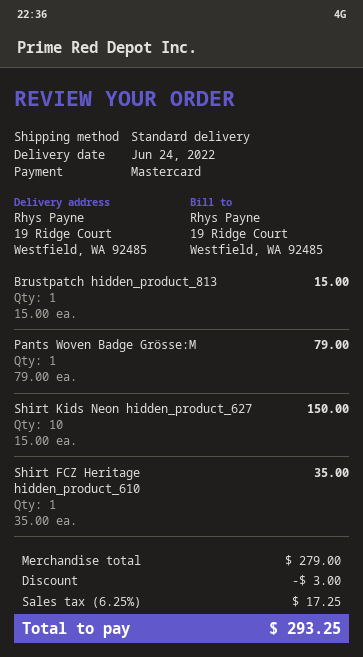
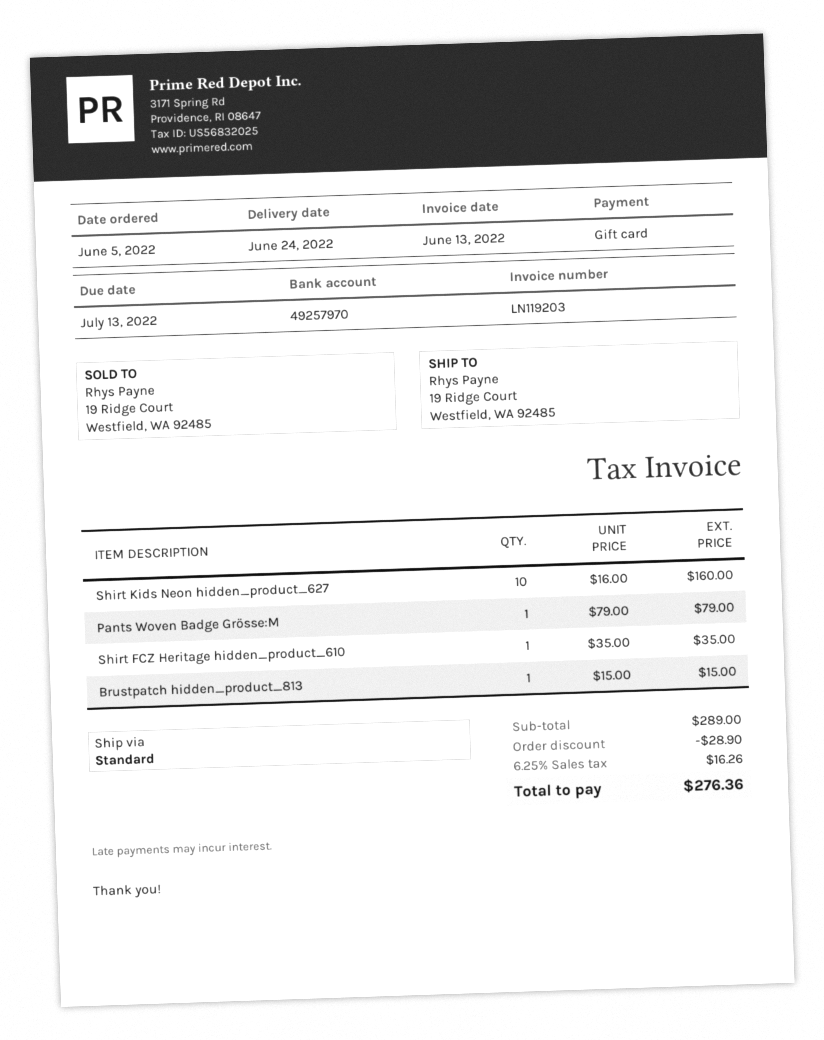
payment method: Mastercard -> gift card
Shirt Kids Neon hidden_product_627: 10 x 15.00 = 150.00 -> 10 x 16.00 = 160.00
subtotal: 279.00 -> 289.00
discount: 3.00 -> 28.90
tax: 6.25% = 17.25 -> 6.25% = 16.26
total: 293.25 -> 276.36

